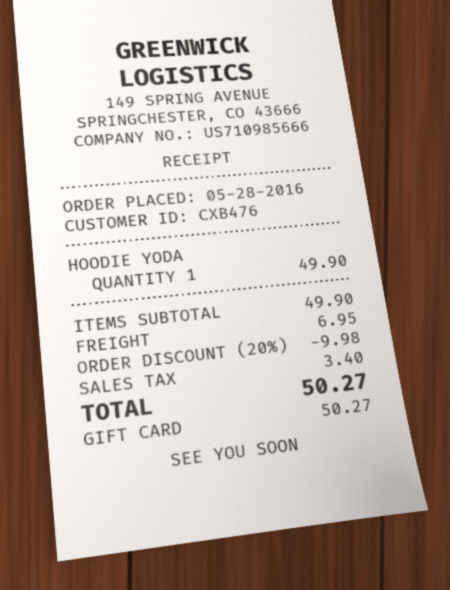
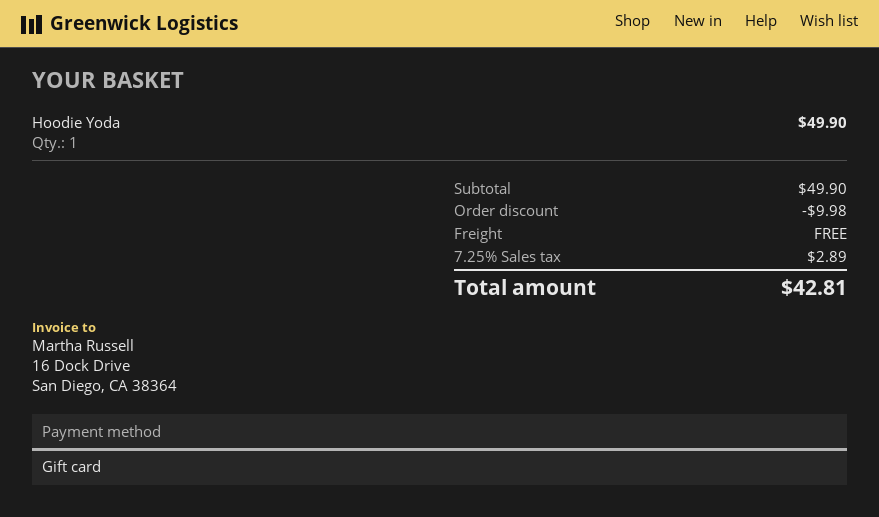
shipping: 6.95 -> 0.00
tax: 3.40 -> 2.89
total: 50.27 -> 42.81

